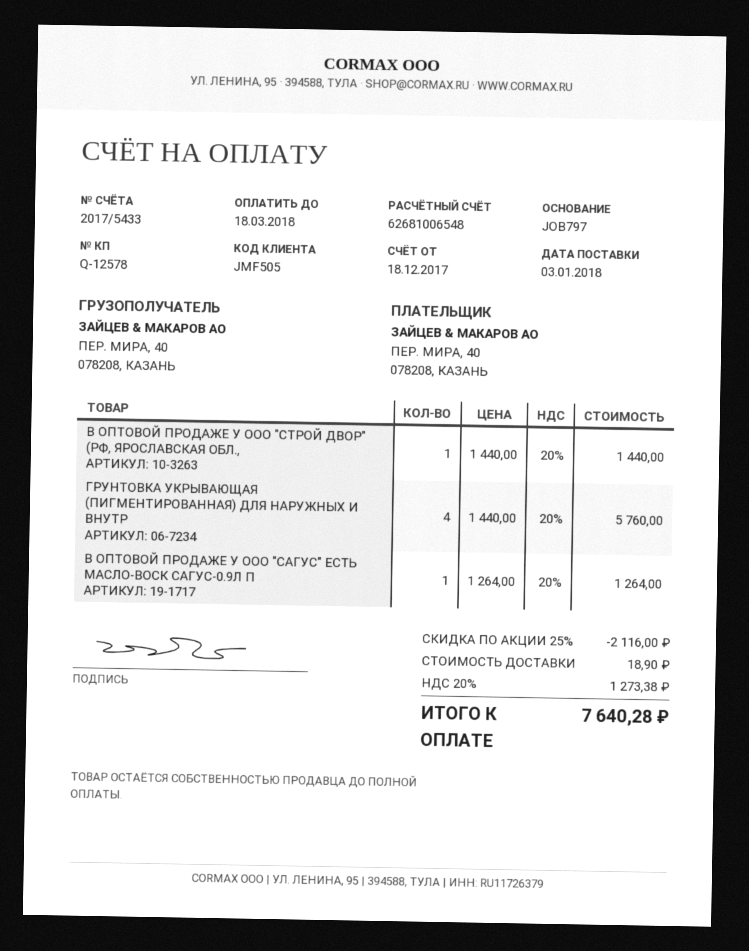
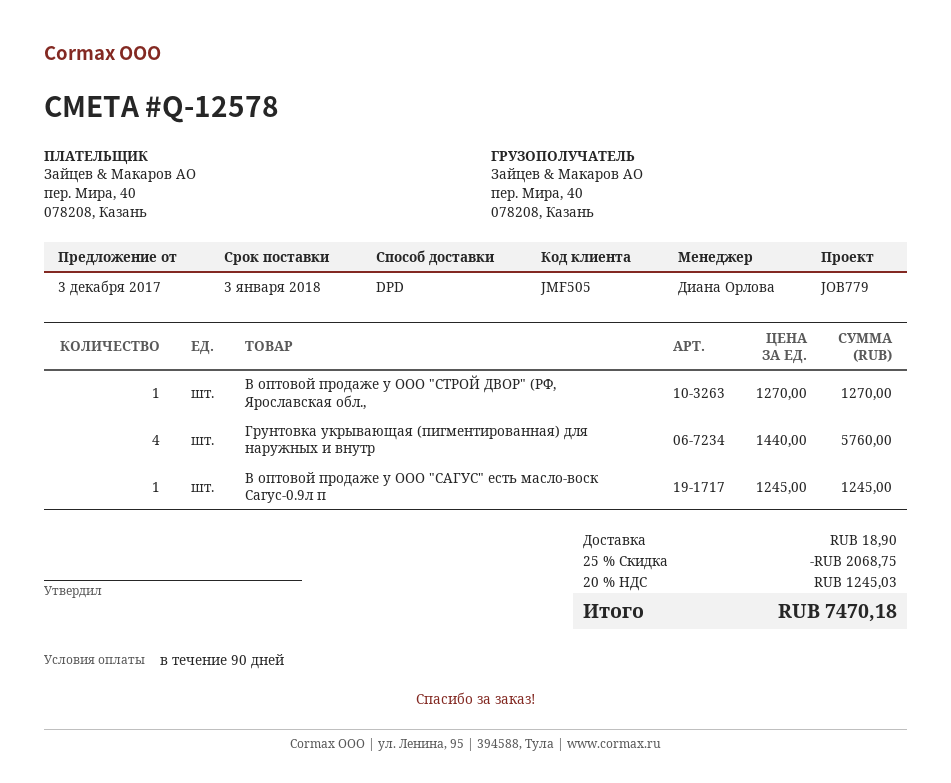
reference: JOB797 -> JOB779
В ОПТОВОЙ ПРОДАЖЕ У ООО "СТРОЙ ДВОР" (РФ, ЯРОСЛАВСКАЯ ОБЛ.,: 1 x 1440.00 = 1440.00 -> 1 x 1270.00 = 1270.00
В ОПТОВОЙ ПРОДАЖЕ У ООО "САГУС" ЕСТЬ МАСЛО-ВОСК САГУС-0.9Л П: 1 x 1264.00 = 1264.00 -> 1 x 1245.00 = 1245.00
discount: 25% = 2116.00 -> 25% = 2068.75
tax: 20% = 1273.38 -> 20% = 1245.03
total: 7640.28 -> 7470.18

